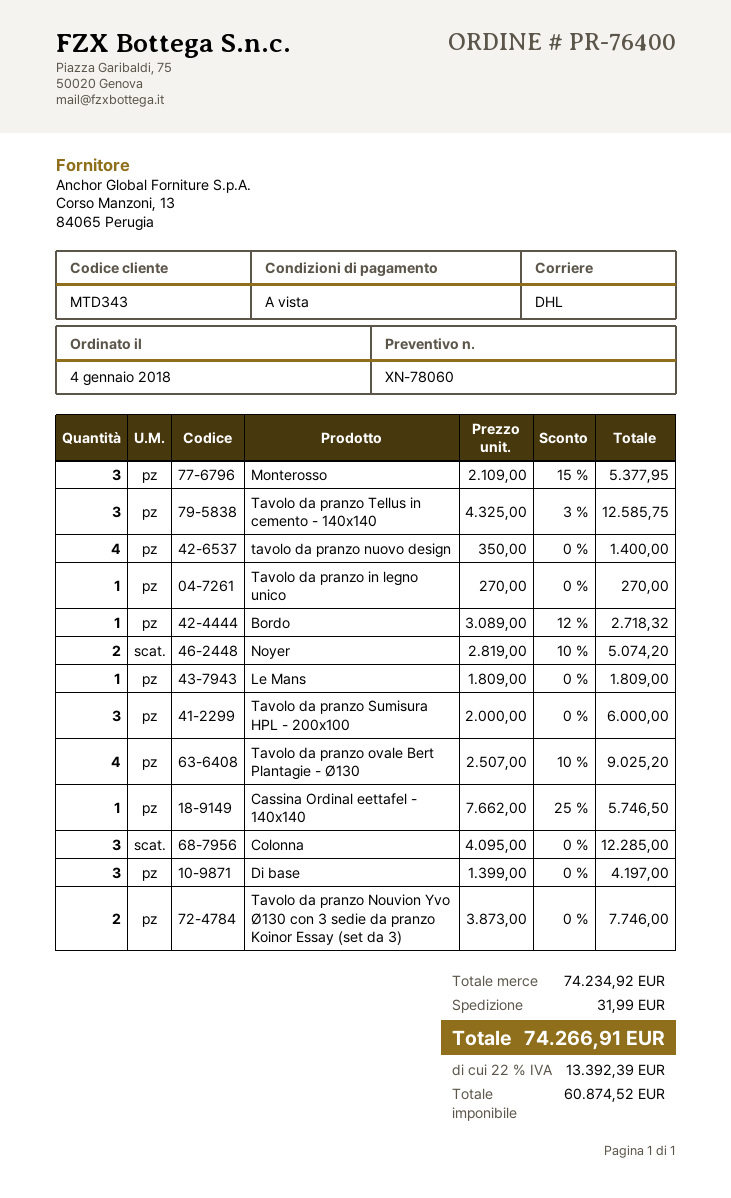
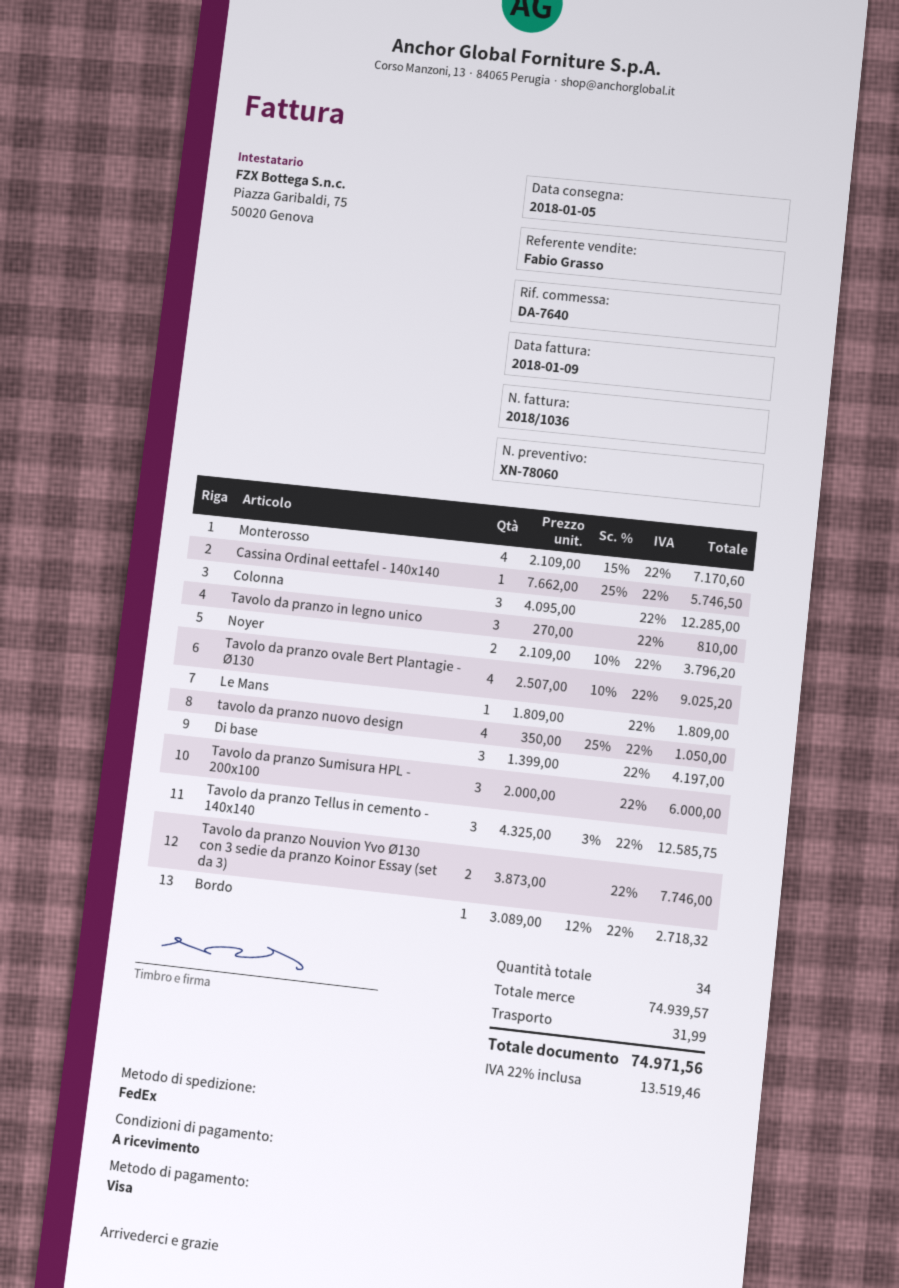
shipping method: DHL -> FedEx
Monterosso: 3 x 2109.00 - 15% = 5377.95 -> 4 x 2109.00 - 15% = 7170.60
tavolo da pranzo nuovo design: 4 x 350.00 = 1400.00 -> 4 x 350.00 - 25% = 1050.00
Tavolo da pranzo in legno unico: 1 x 270.00 = 270.00 -> 3 x 270.00 = 810.00
Noyer: 2 x 2819.00 - 10% = 5074.20 -> 2 x 2109.00 - 10% = 3796.20
subtotal: 74234.92 -> 74939.57
tax: 22% = 13392.39 -> 22% = 13519.46
total: 74266.91 -> 74971.56

